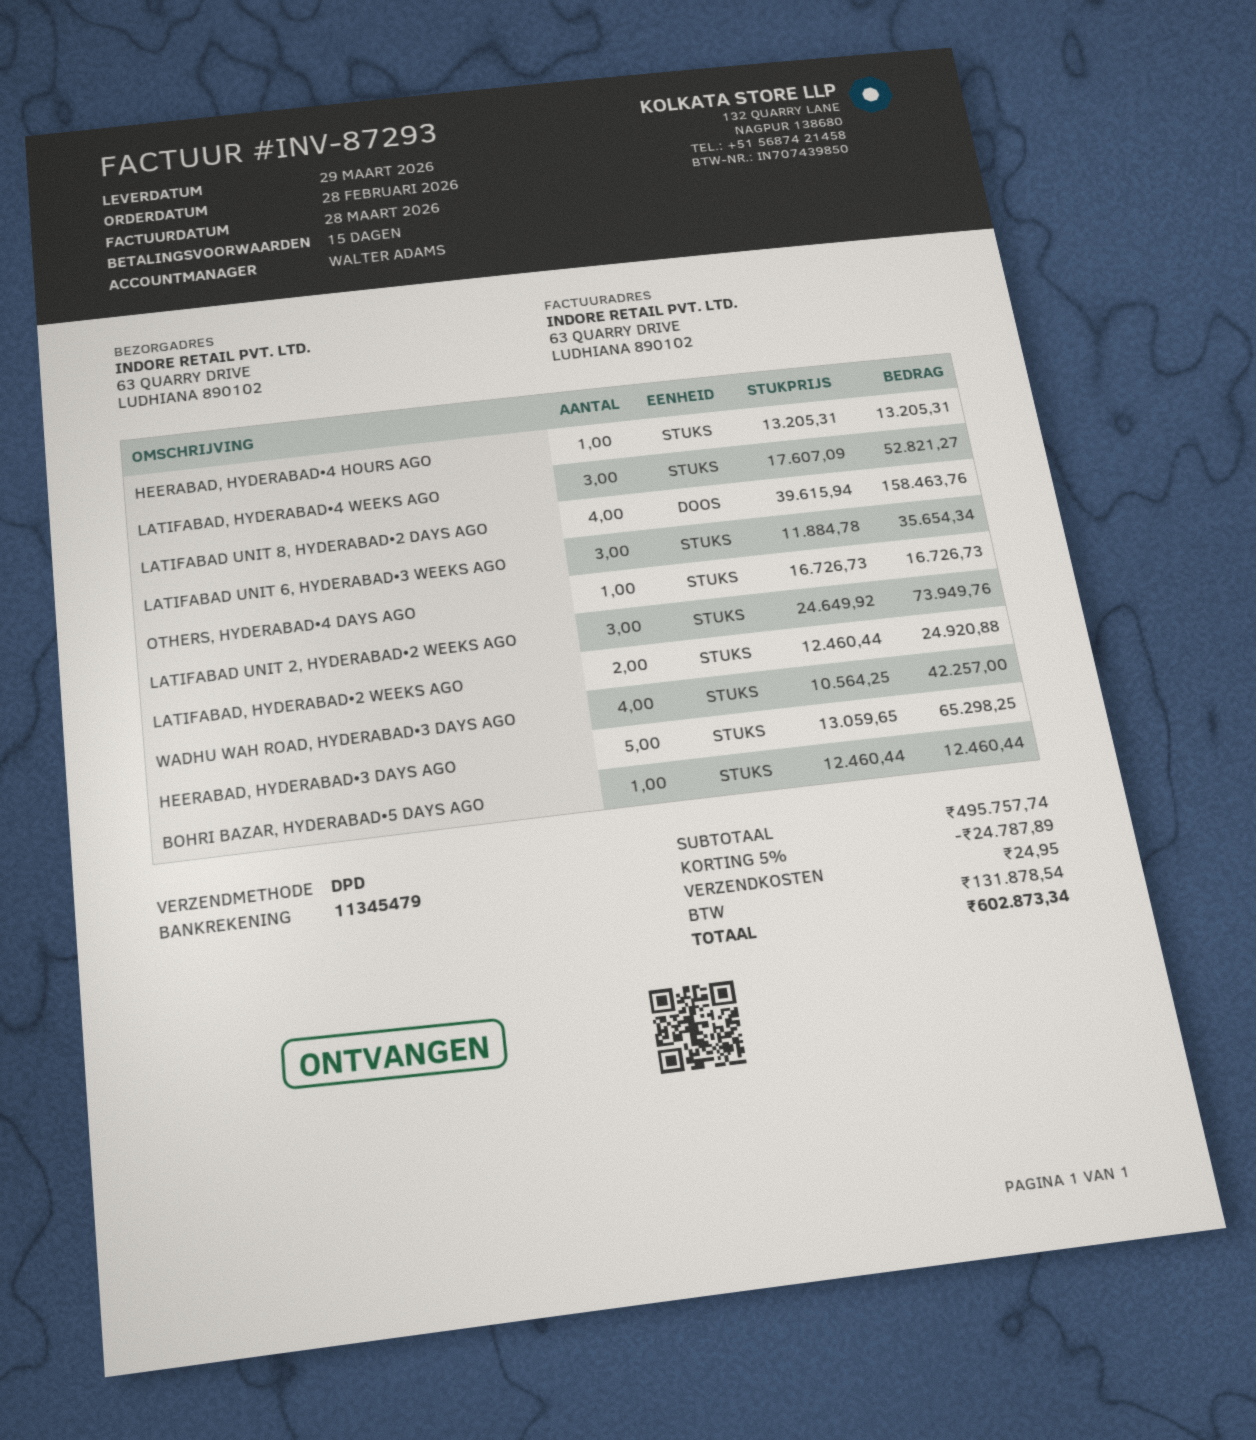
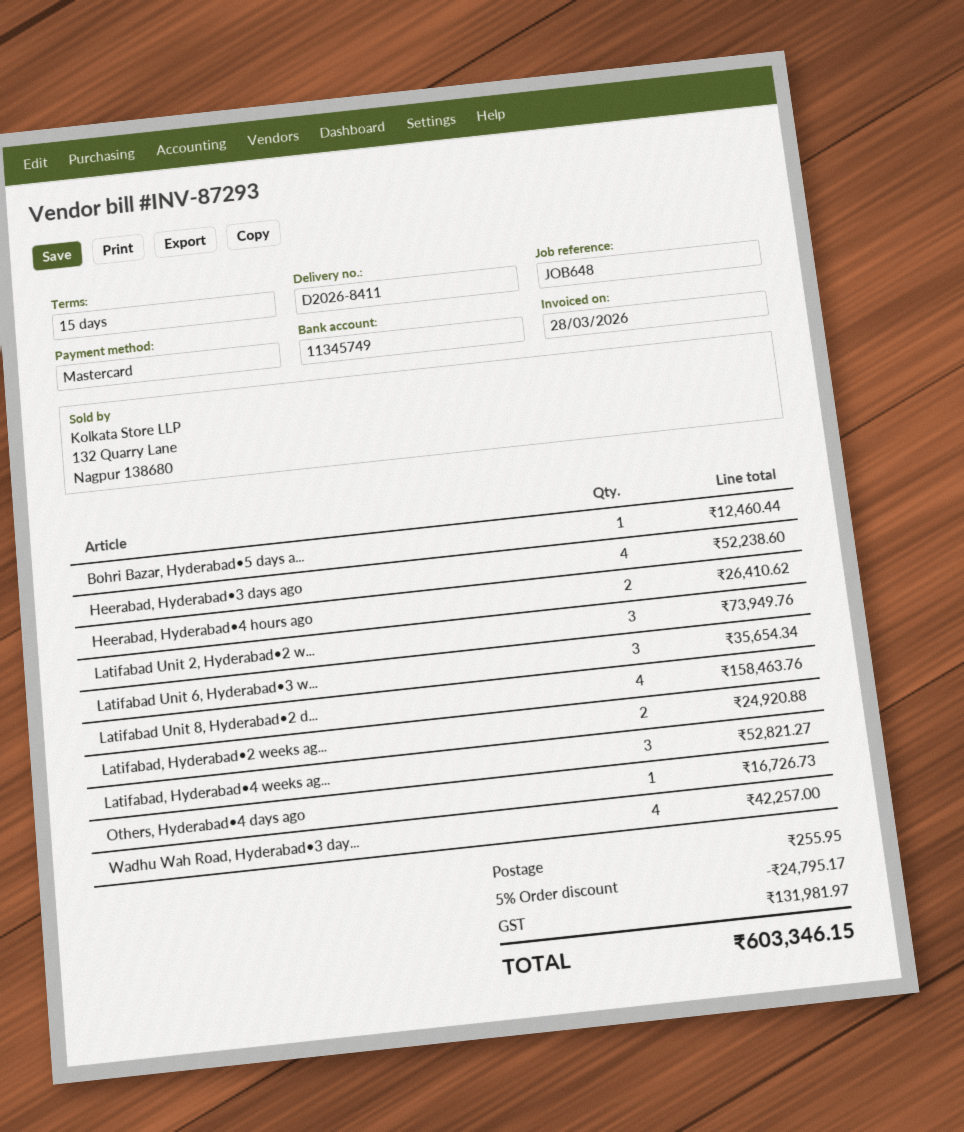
bank account: 11345479 -> 11345749
HEERABAD, HYDERABAD•4 HOURS AGO: 1 for 13205.31 -> 2 for 26410.62
HEERABAD, HYDERABAD•3 DAYS AGO: 5 for 65298.25 -> 4 for 52238.60
discount: 5% = 24787.89 -> 5% = 24795.17
shipping: 24.95 -> 255.95
tax: 131878.54 -> 131981.97
total: 602873.34 -> 603346.15

